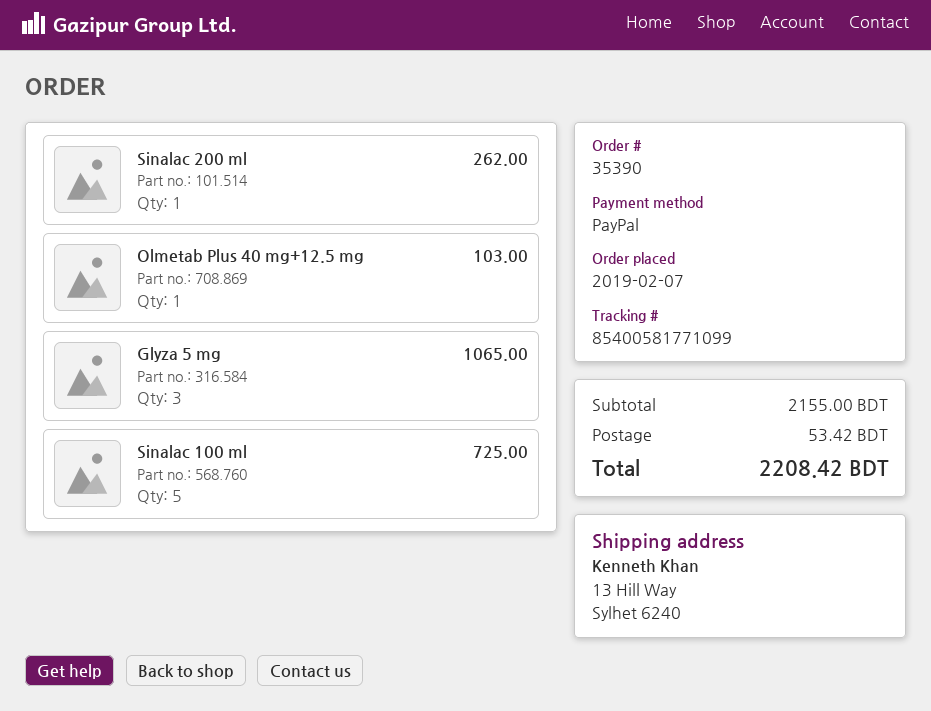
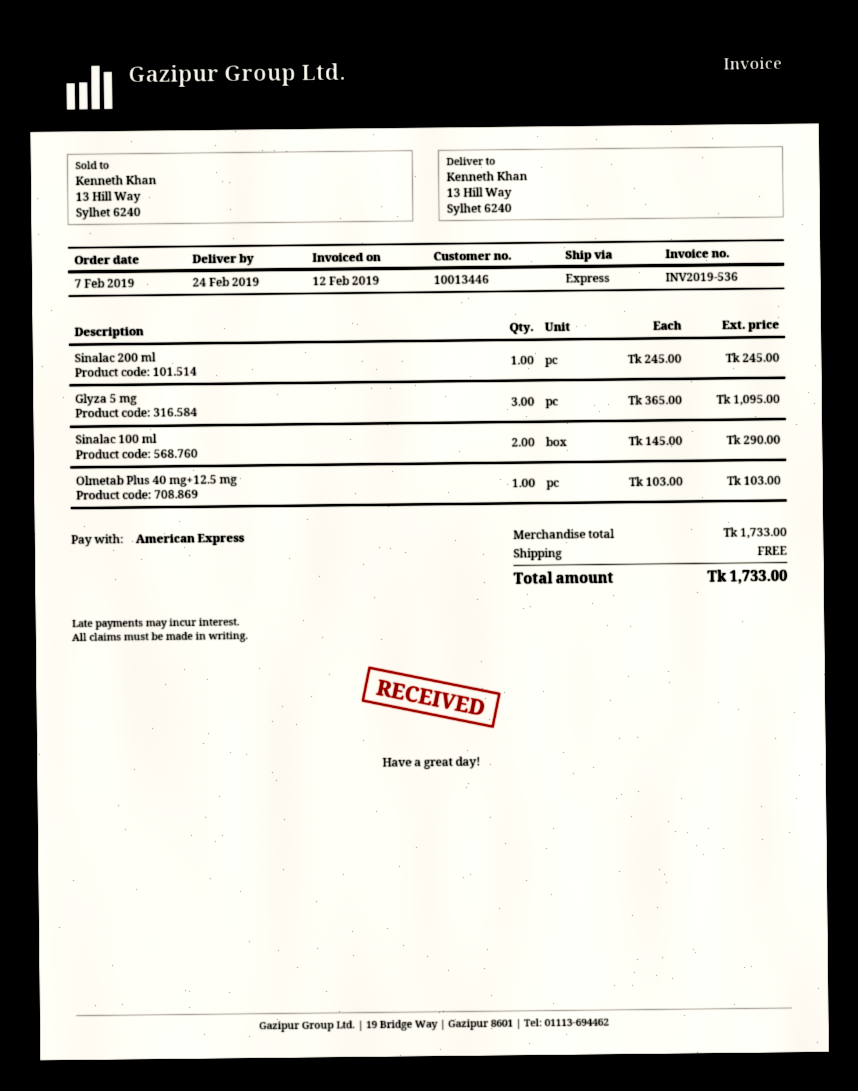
payment method: PayPal -> American Express
Sinalac 200 ml: 1 for 262.00 -> 1 for 245.00
Glyza 5 mg: 3 for 1065.00 -> 3 for 1095.00
Sinalac 100 ml: 5 for 725.00 -> 2 for 290.00
subtotal: 2155.00 -> 1733.00
shipping: 53.42 -> 0.00
total: 2208.42 -> 1733.00

